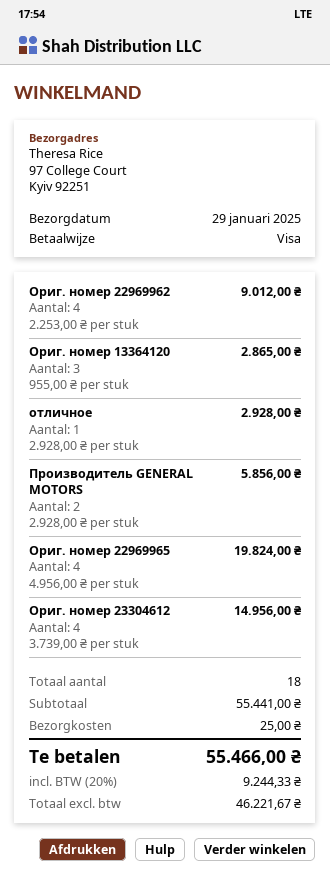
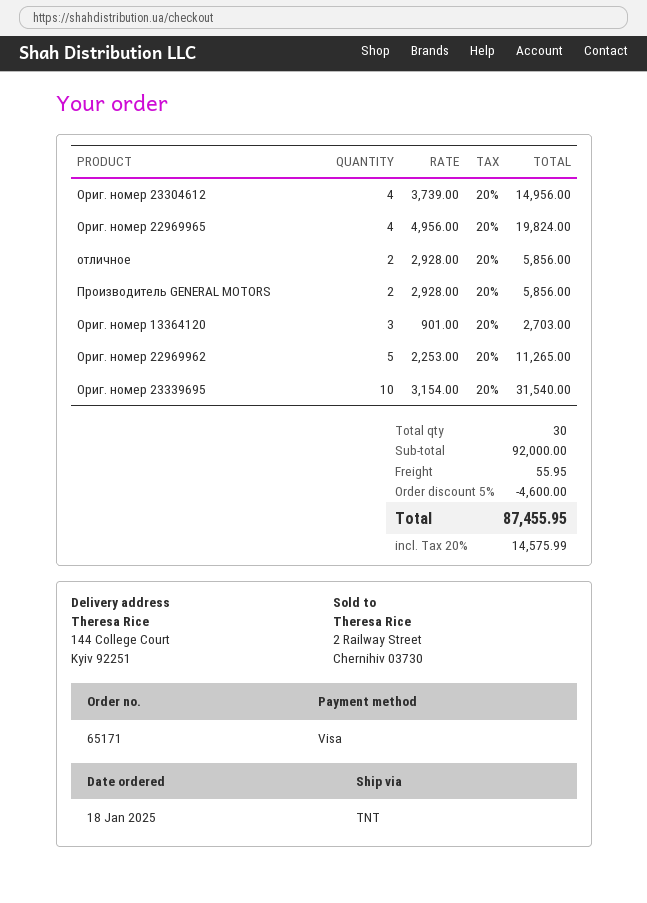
ship to: 97 College Court, Kyiv 92251 -> 144 College Court, Kyiv 92251
Ориг. номер 22969962: 4 x 2253.00 = 9012.00 -> 5 x 2253.00 = 11265.00
Ориг. номер 13364120: 3 x 955.00 = 2865.00 -> 3 x 901.00 = 2703.00
отличное: 1 x 2928.00 = 2928.00 -> 2 x 2928.00 = 5856.00
Ориг. номер 23339695: none -> 10 x 3154.00 = 31540.00
total quantity: 18 -> 30
subtotal: 55441.00 -> 92000.00
discount: none -> 5% = 4600.00
shipping: 25.00 -> 55.95
tax: 20% = 9244.33 -> 20% = 14575.99
total: 55466.00 -> 87455.95

